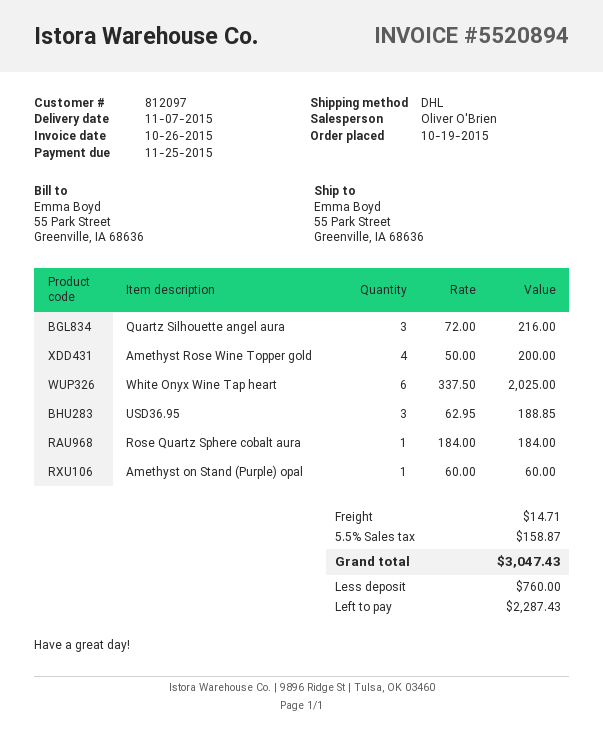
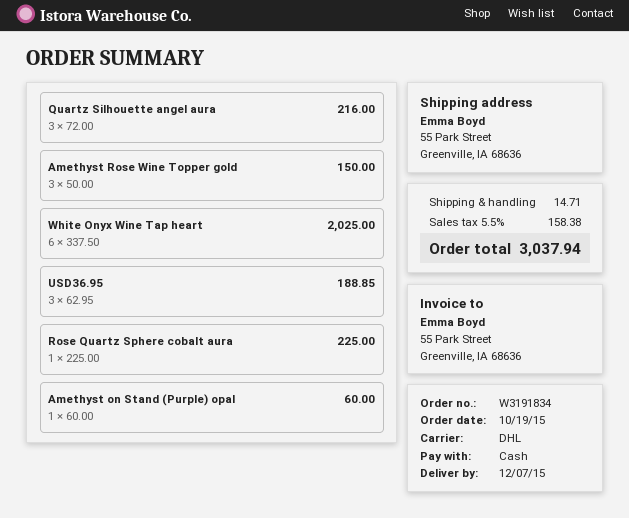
delivery date: 2015-11-07 -> 2015-12-07
Amethyst Rose Wine Topper gold: 4 x 50.00 = 200.00 -> 3 x 50.00 = 150.00
Rose Quartz Sphere cobalt aura: 1 x 184.00 = 184.00 -> 1 x 225.00 = 225.00
tax: 5.5% = 158.87 -> 5.5% = 158.38
total: 3047.43 -> 3037.94

